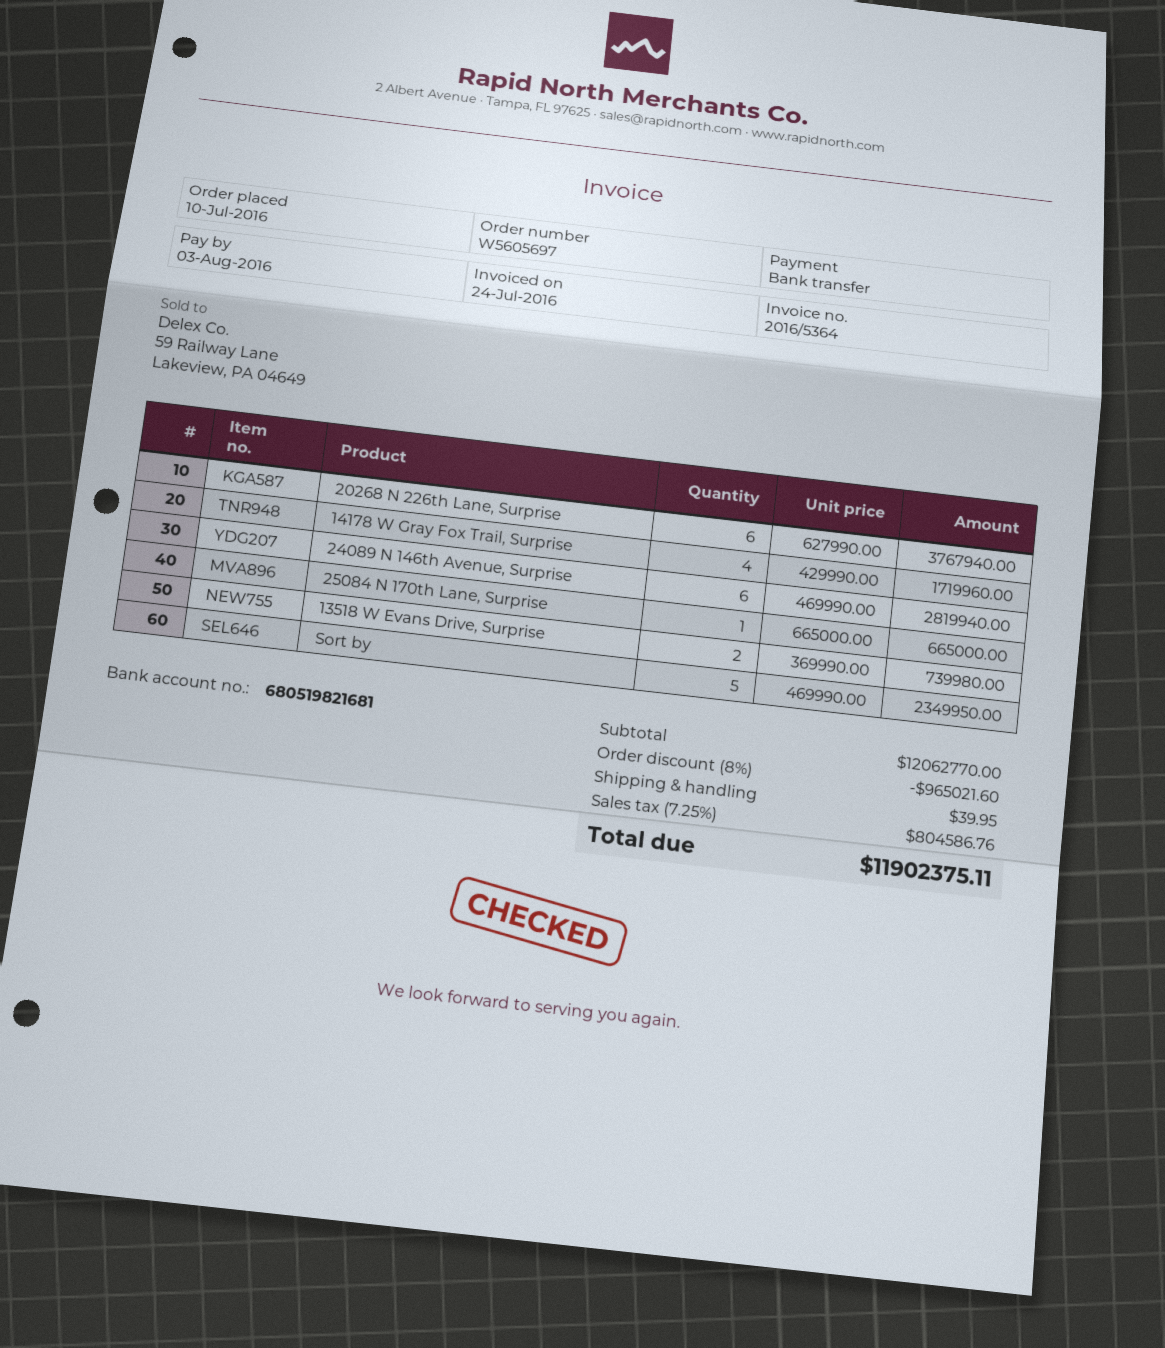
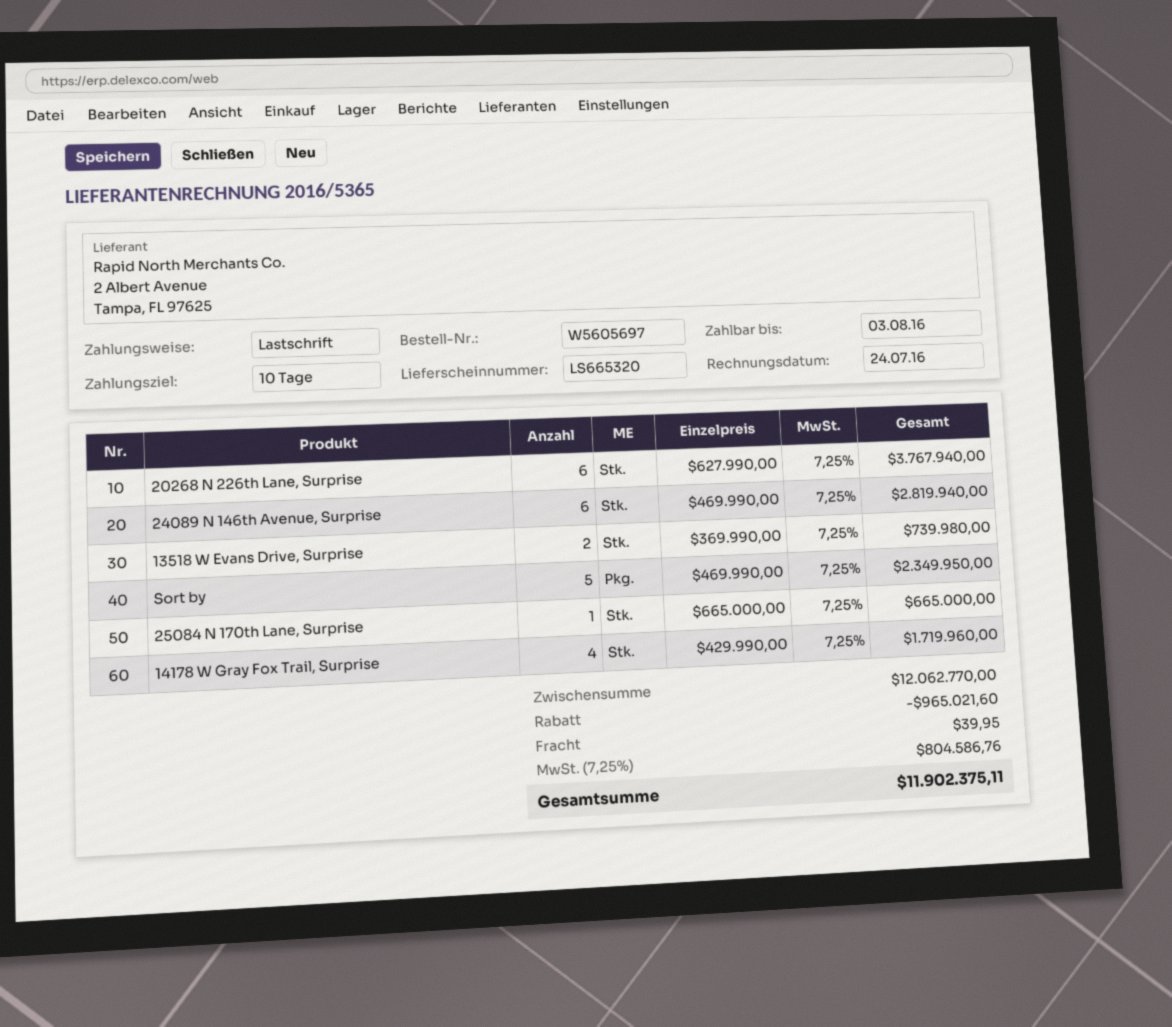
invoice number: 2016/5364 -> 2016/5365
payment method: bank transfer -> direct debit

